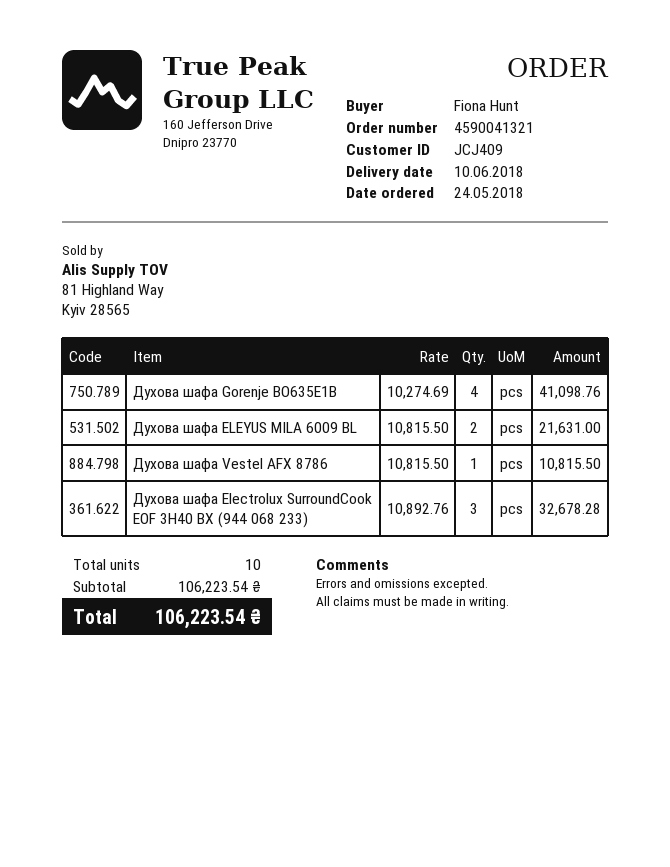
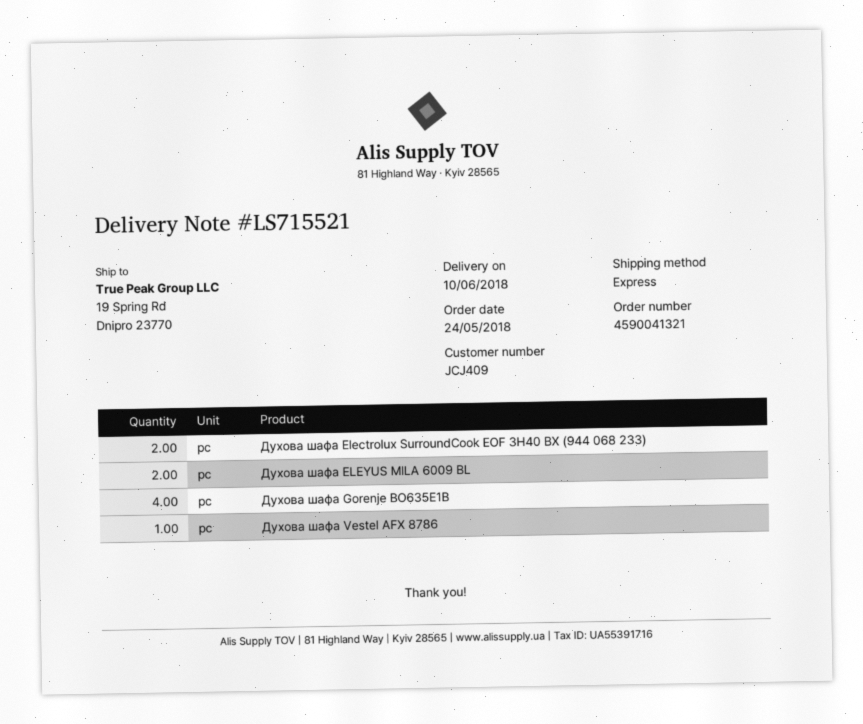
Духова шафа Electrolux SurroundCook EOF 3H40 BX (944 068 233): 3 -> 2

